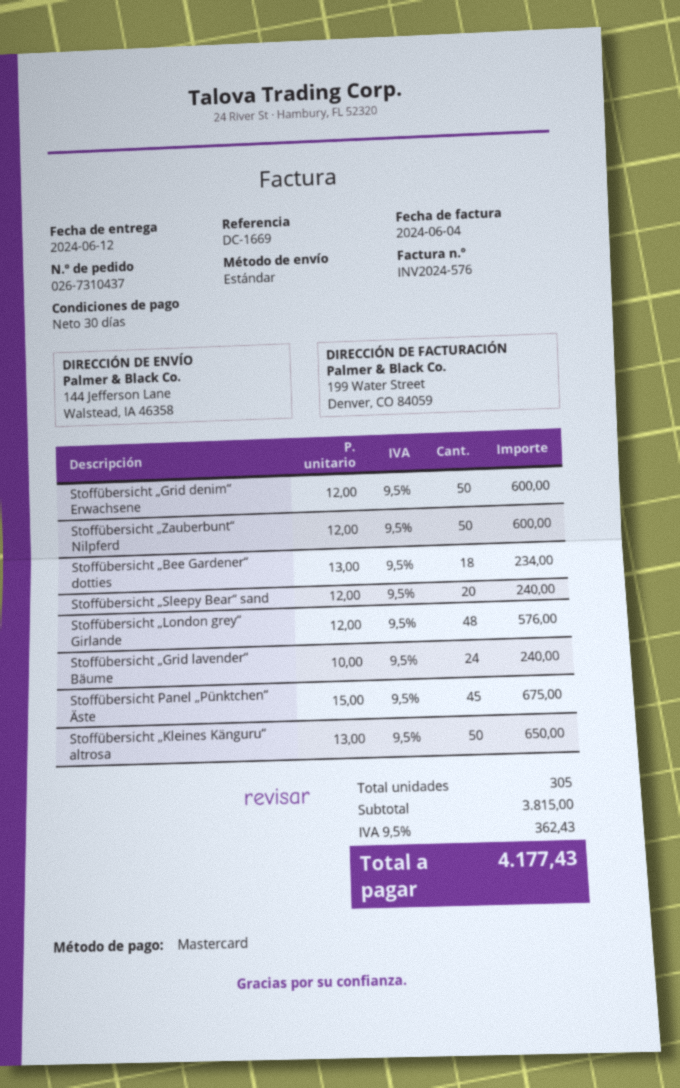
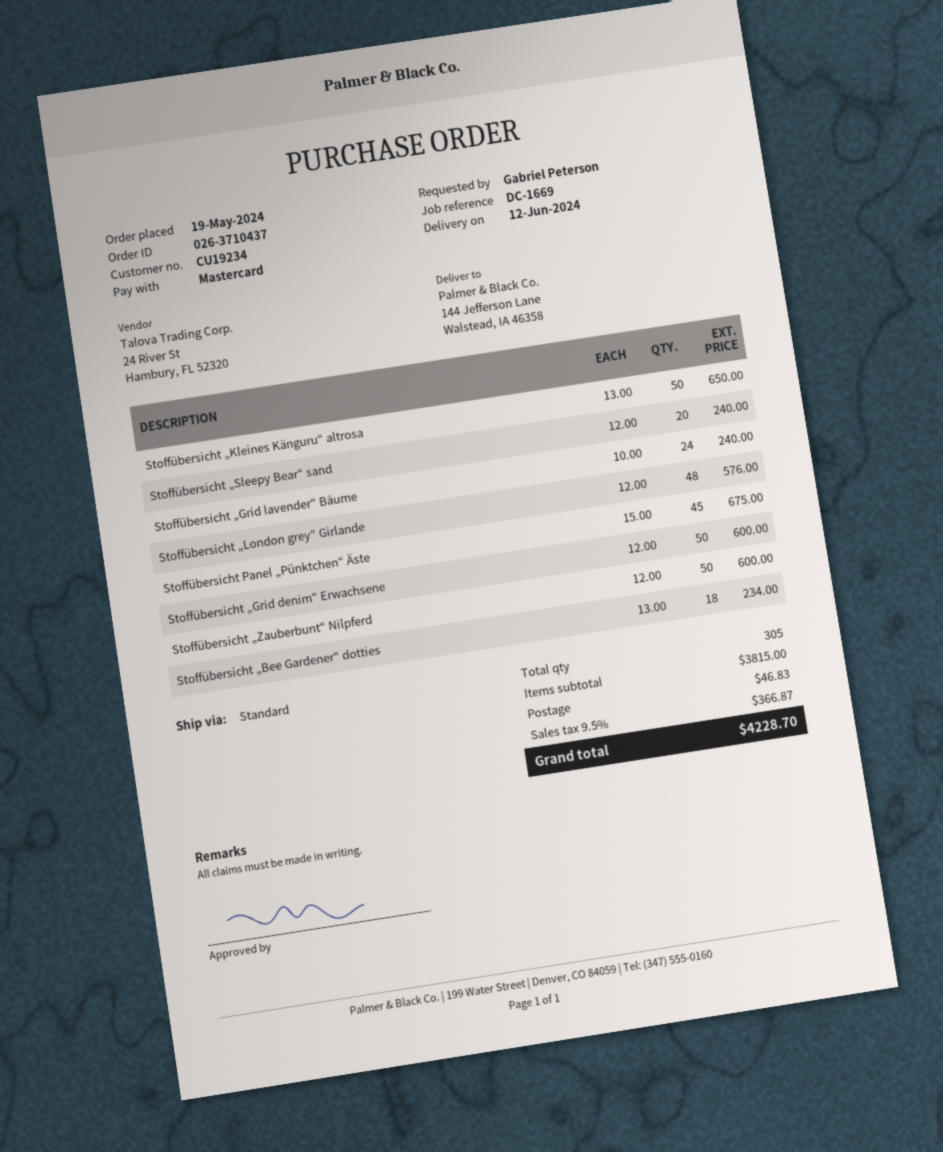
order number: 026-7310437 -> 026-3710437
shipping: none -> 46.83
tax: 9.5% = 362.43 -> 9.5% = 366.87
total: 4177.43 -> 4228.70

